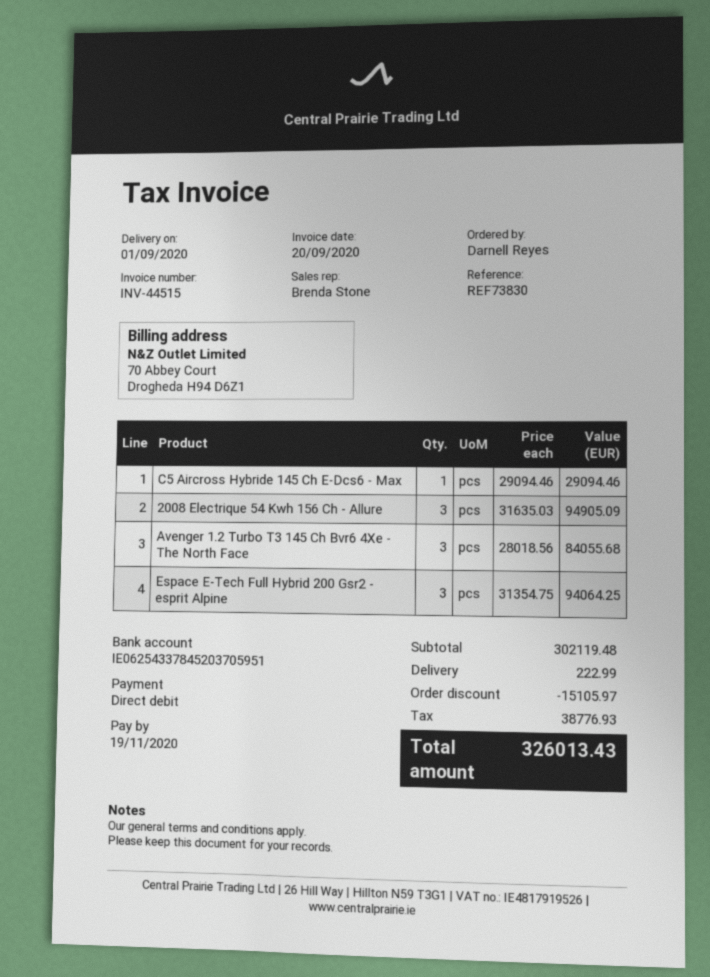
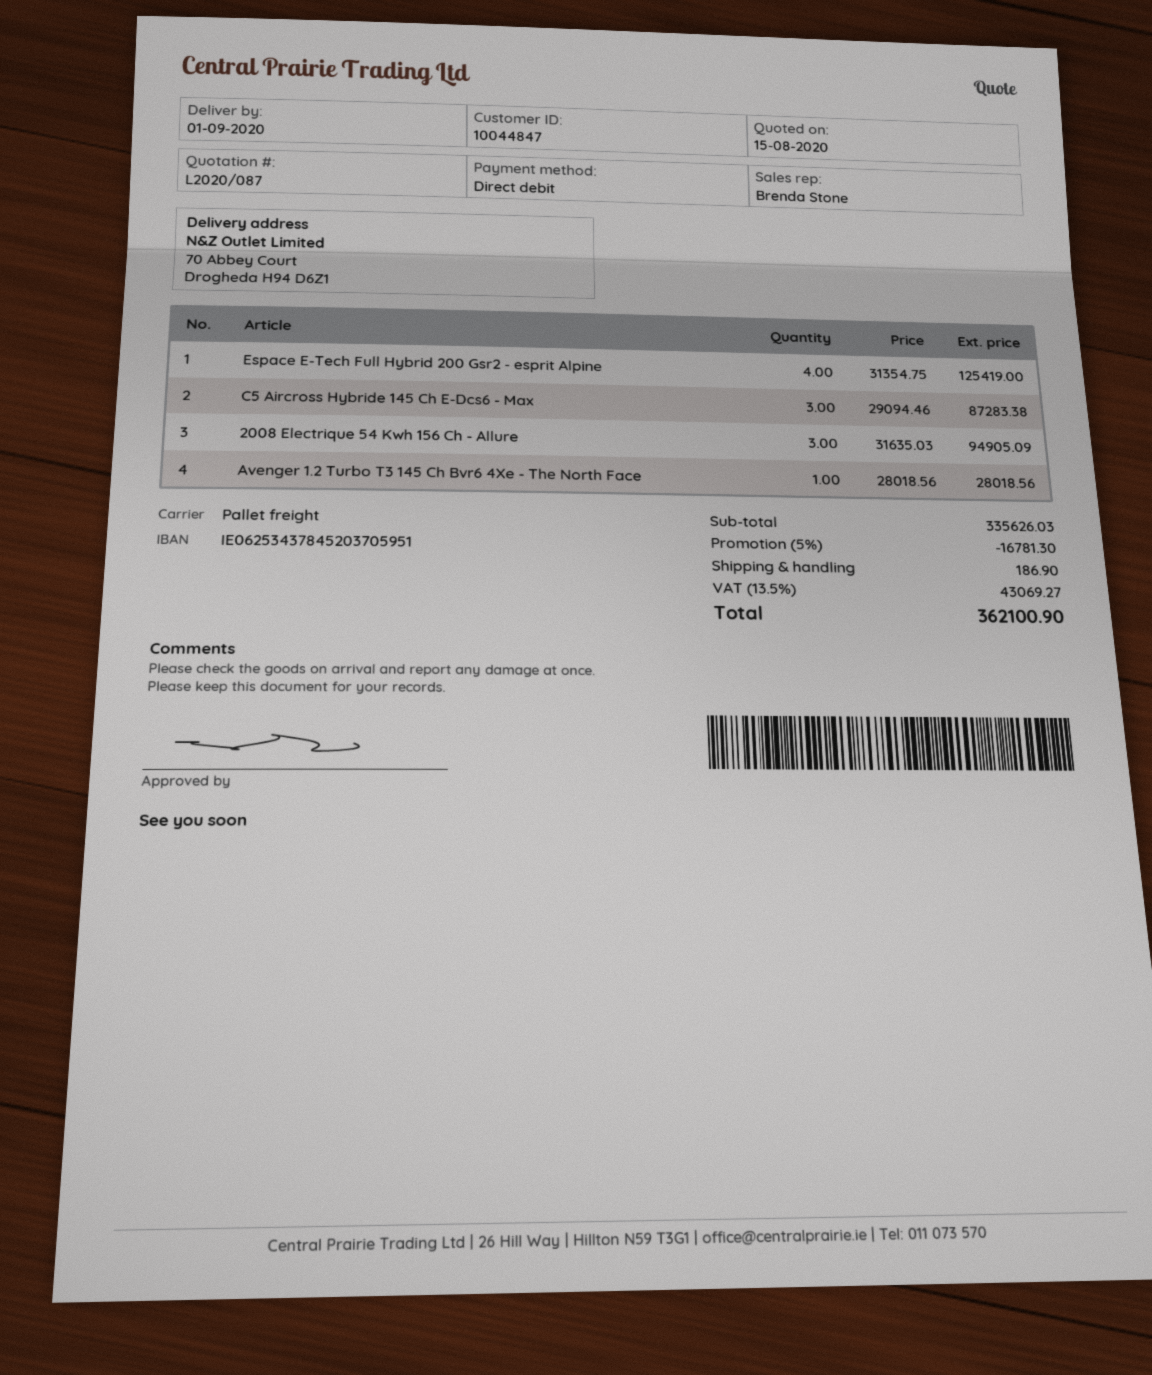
bank account: IE06254337845203705951 -> IE06253437845203705951
C5 Aircross Hybride 145 Ch E-Dcs6 - Max: 1 x 29094.46 = 29094.46 -> 3 x 29094.46 = 87283.38
Avenger 1.2 Turbo T3 145 Ch Bvr6 4Xe - The North Face: 3 x 28018.56 = 84055.68 -> 1 x 28018.56 = 28018.56
Espace E-Tech Full Hybrid 200 Gsr2 - esprit Alpine: 3 x 31354.75 = 94064.25 -> 4 x 31354.75 = 125419.00
subtotal: 302119.48 -> 335626.03
discount: 15105.97 -> 16781.30
shipping: 222.99 -> 186.90
tax: 38776.93 -> 43069.27
total: 326013.43 -> 362100.90

